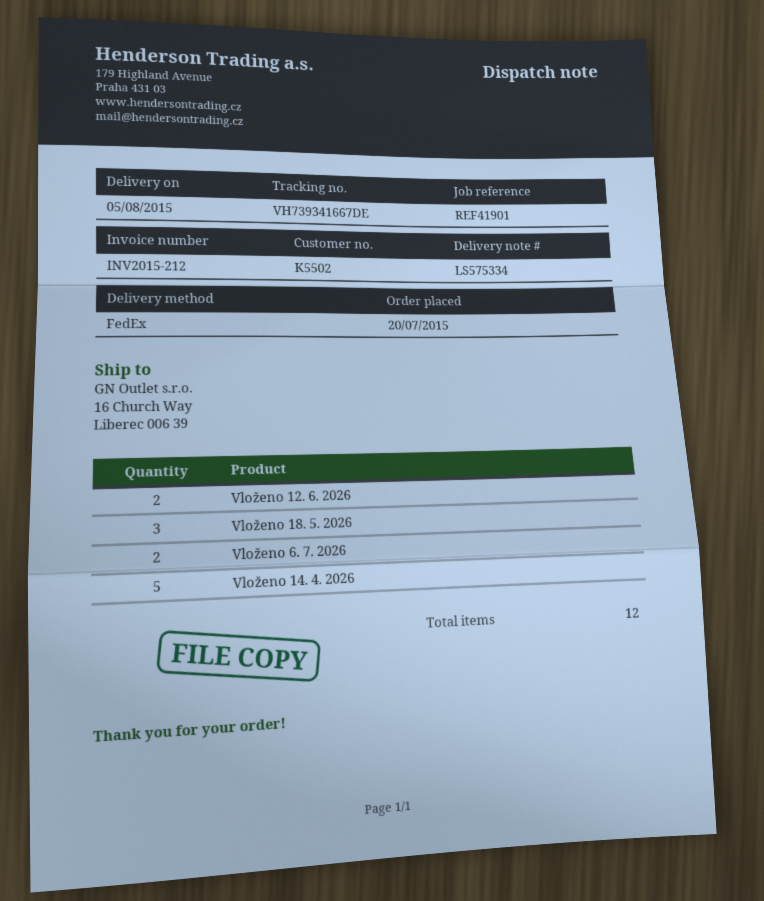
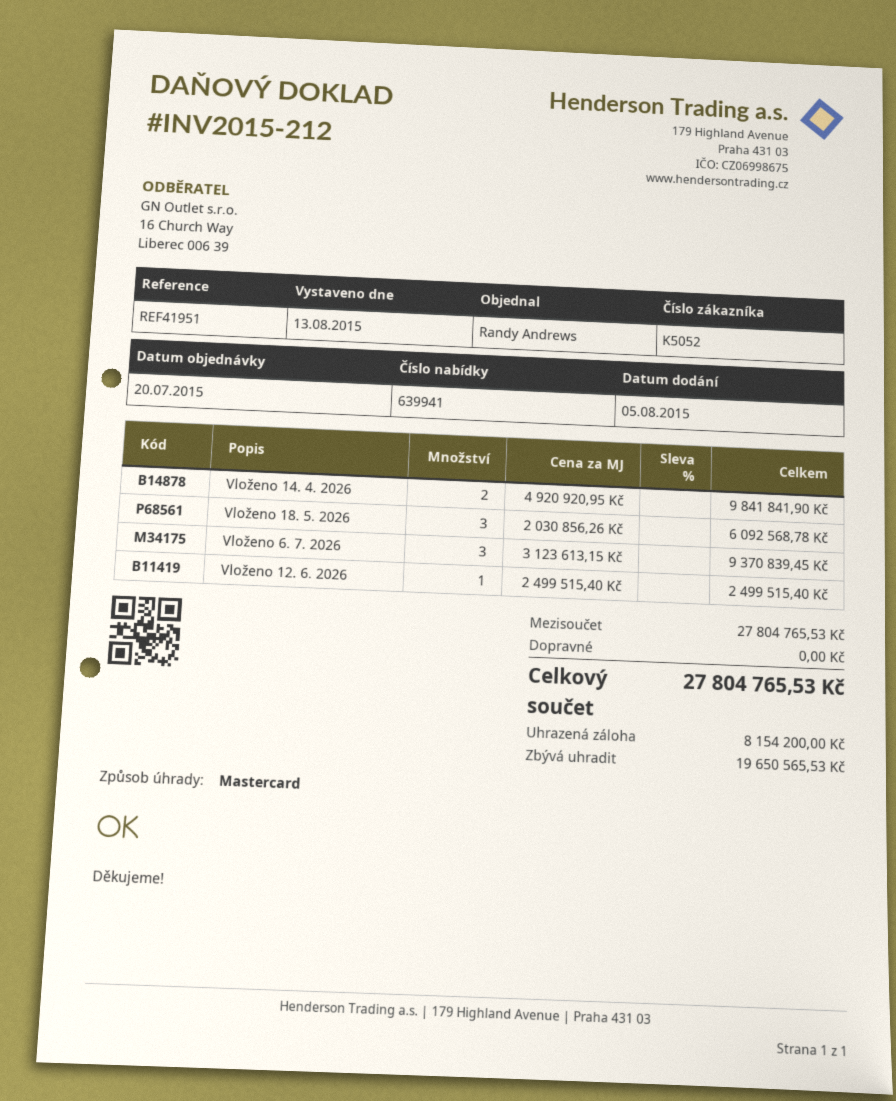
customer number: K5502 -> K5052
reference: REF41901 -> REF41951
Vloženo 12. 6. 2026: 2 -> 1
Vloženo 6. 7. 2026: 2 -> 3
Vloženo 14. 4. 2026: 5 -> 2

